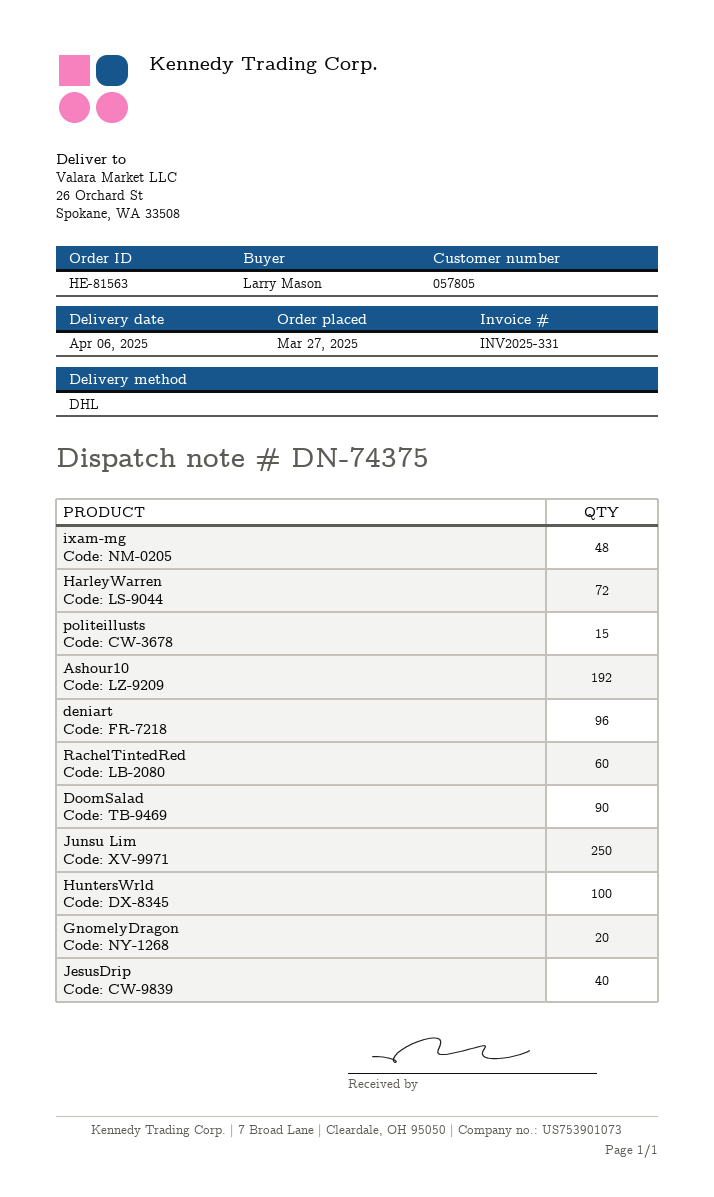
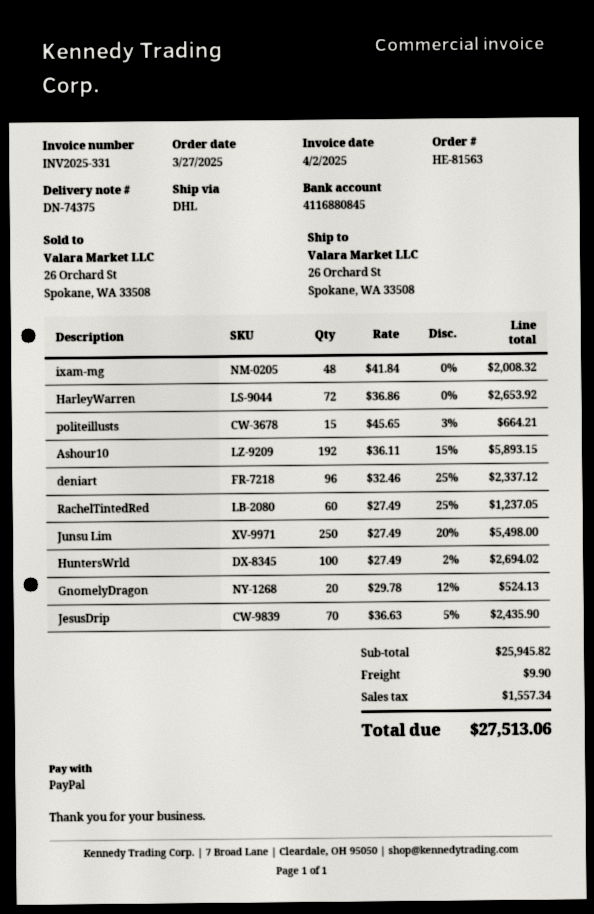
DoomSalad: 90 -> none
JesusDrip: 40 -> 70

